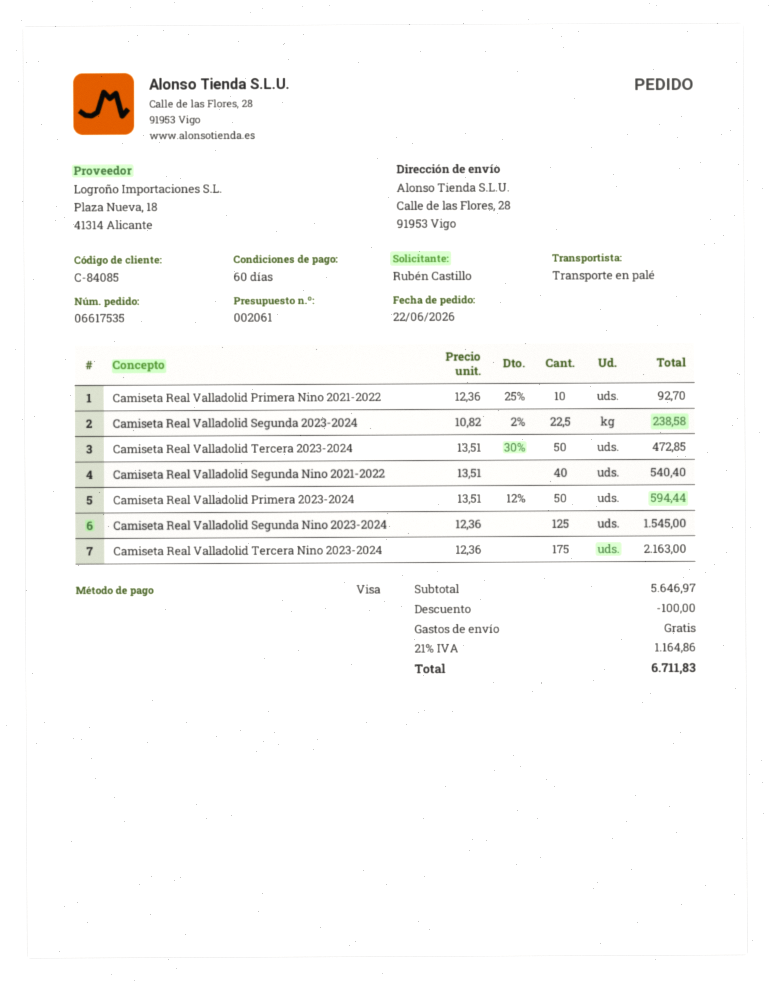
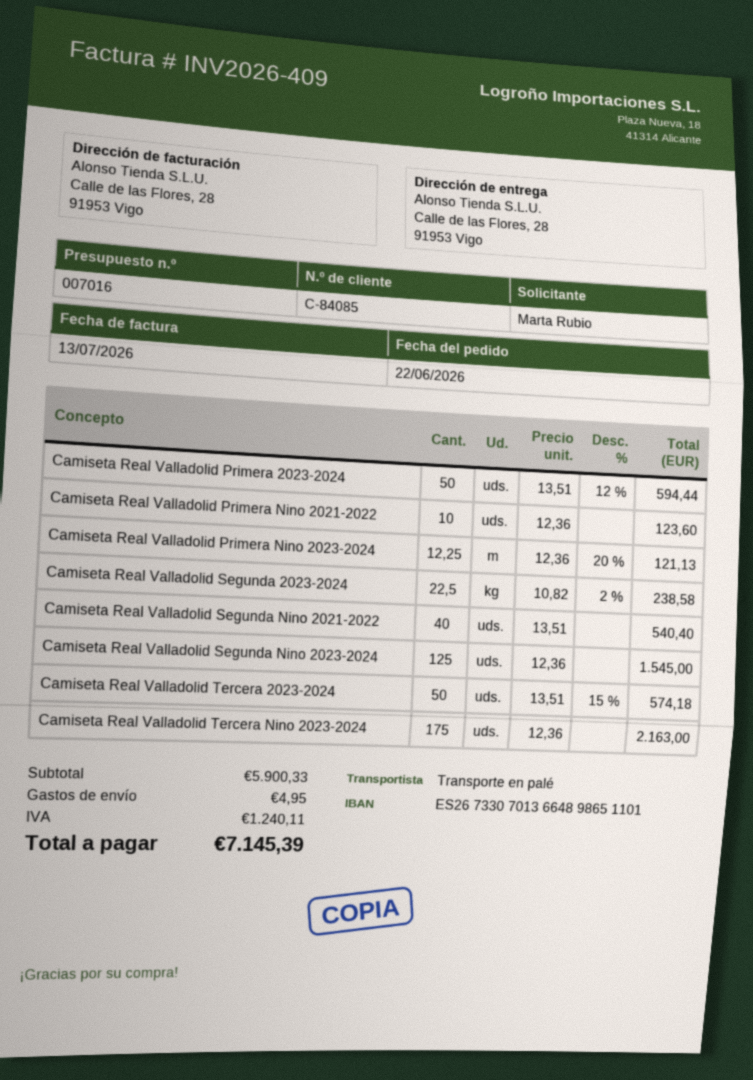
quote number: 002061 -> 007016
ordered by: Rubén Castillo -> Marta Rubio
Camiseta Real Valladolid Primera Nino 2021-2022: 10 x 12.36 - 25% = 92.70 -> 10 x 12.36 = 123.60
Camiseta Real Valladolid Tercera 2023-2024: 50 x 13.51 - 30% = 472.85 -> 50 x 13.51 - 15% = 574.18
Camiseta Real Valladolid Primera Nino 2023-2024: none -> 12.25 x 12.36 - 20% = 121.13
subtotal: 5646.97 -> 5900.33
discount: 100.00 -> none
shipping: 0.00 -> 4.95
tax: 1164.86 -> 1240.11
total: 6711.83 -> 7145.39

